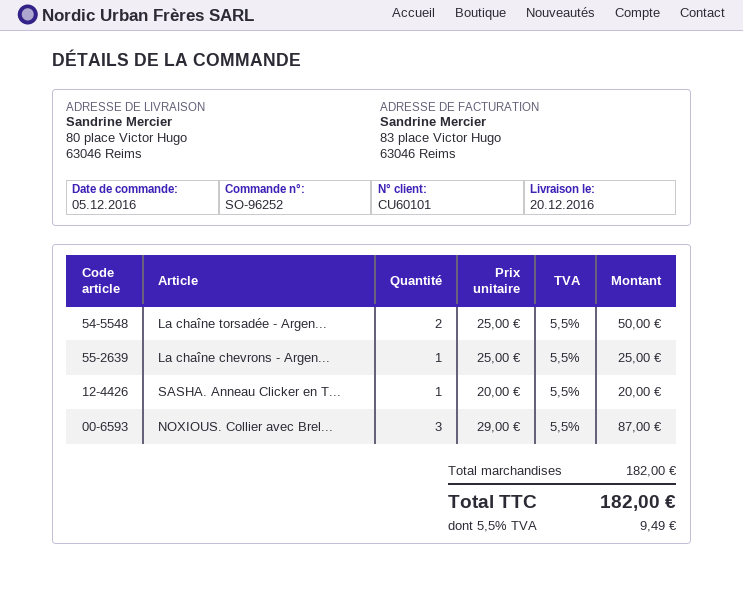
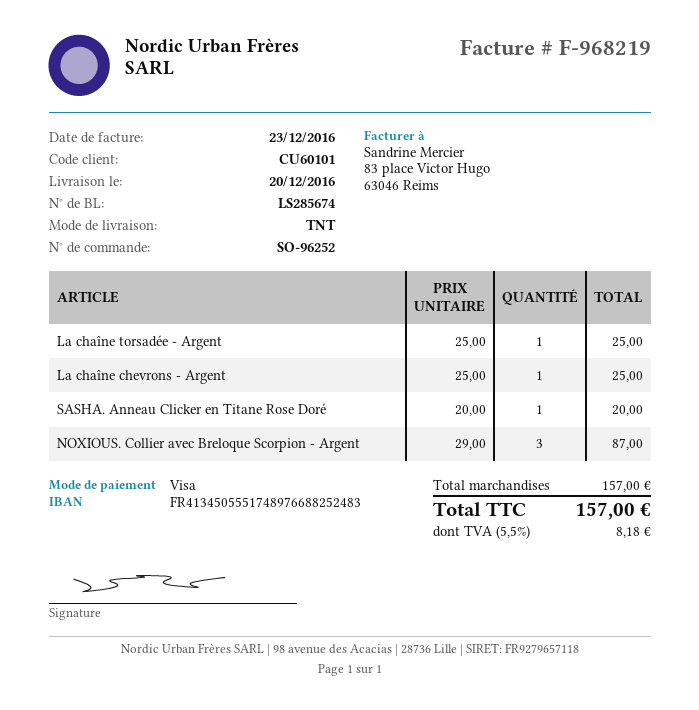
La chaîne torsadée - Argen...: 2 x 25.00 = 50.00 -> 1 x 25.00 = 25.00
subtotal: 182.00 -> 157.00
tax: 5.5% = 9.49 -> 5.5% = 8.18
total: 182.00 -> 157.00

